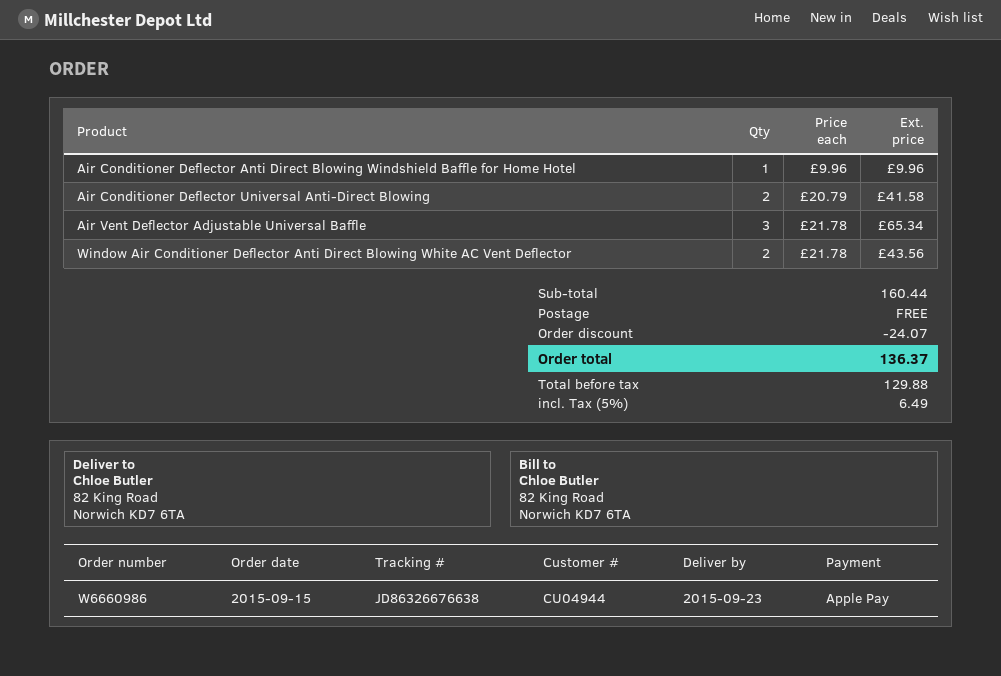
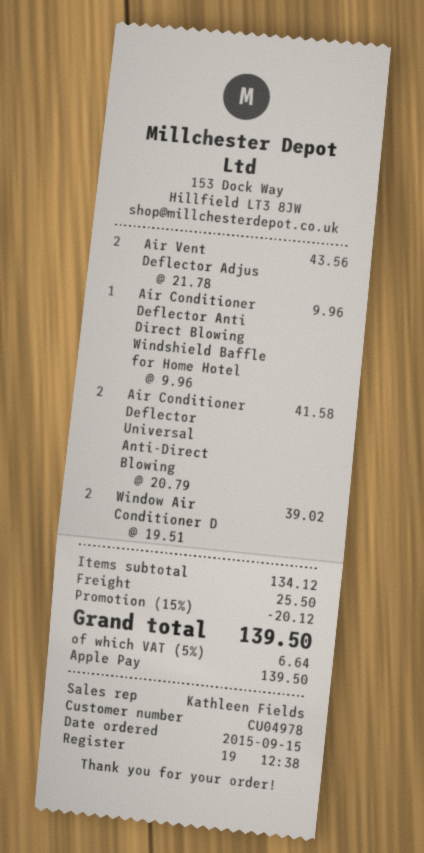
customer number: CU04944 -> CU04978
Air Vent Deflector Adjustable Universal Baffle: 3 x 21.78 = 65.34 -> 2 x 21.78 = 43.56
Window Air Conditioner Deflector Anti Direct Blowing White AC Vent Deflector: 2 x 21.78 = 43.56 -> 2 x 19.51 = 39.02
subtotal: 160.44 -> 134.12
discount: 24.07 -> 20.12
shipping: 0.00 -> 25.50
tax: 5% = 6.49 -> 5% = 6.64
total: 136.37 -> 139.50

